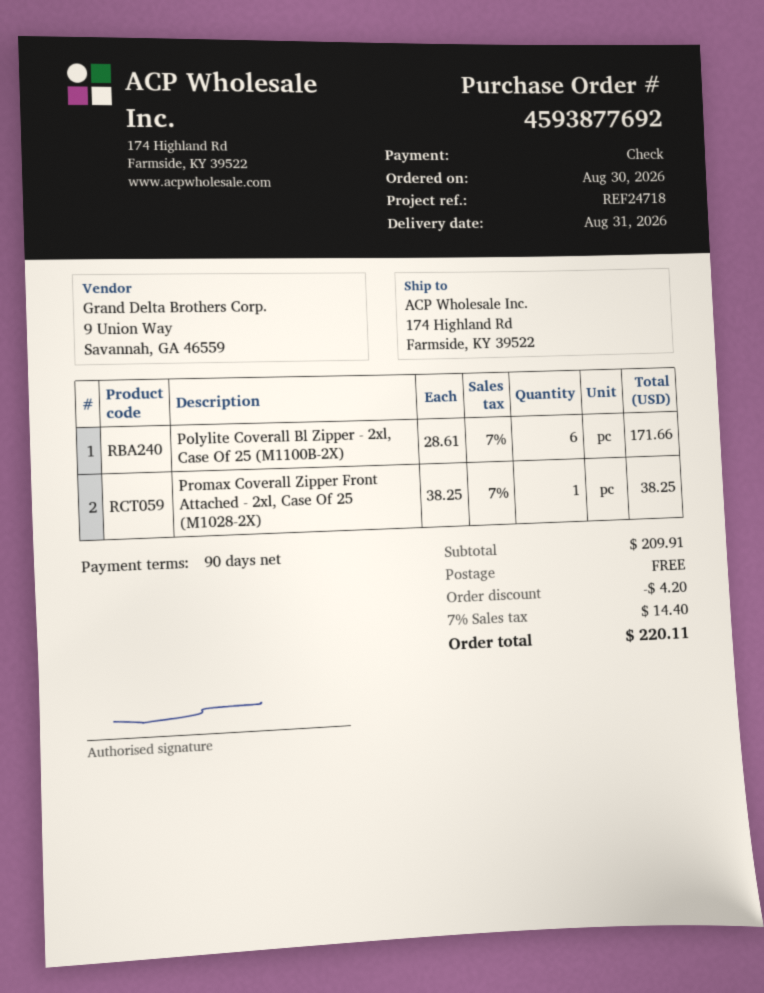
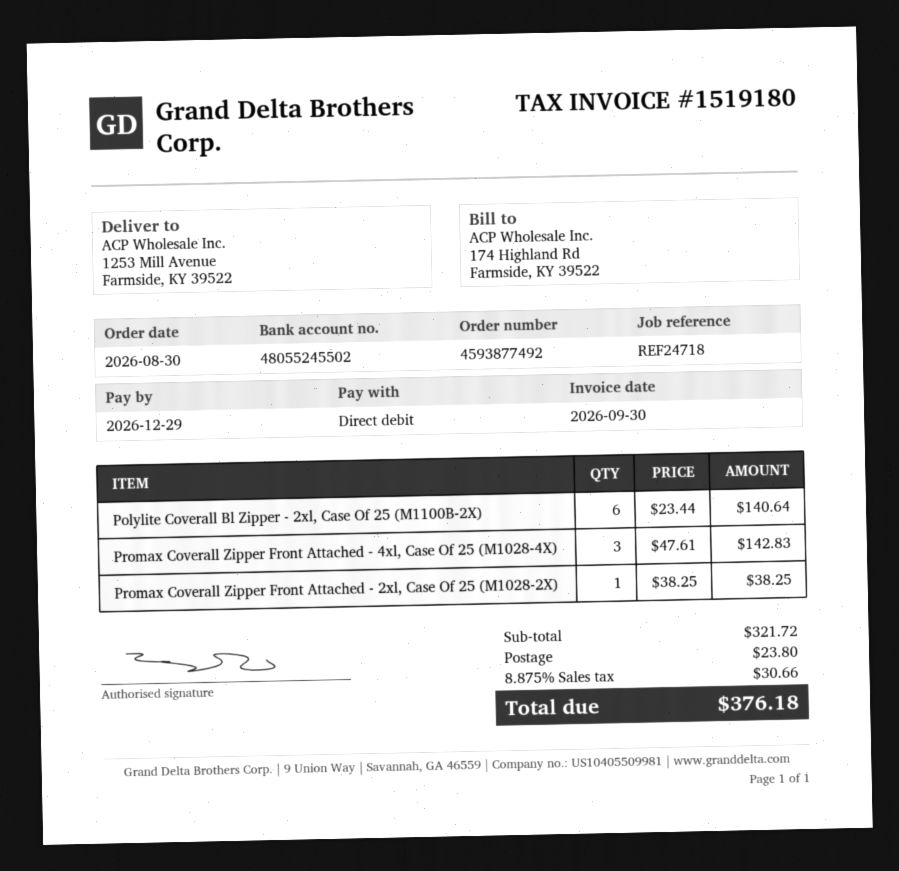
order number: 4593877692 -> 4593877492
payment method: cheque -> direct debit
ship to: 174 Highland Rd, Farmside, KY 39522 -> 1253 Mill Avenue, Farmside, KY 39522
Polylite Coverall Bl Zipper - 2xl, Case Of 25 (M1100B-2X): 6 x 28.61 = 171.66 -> 6 x 23.44 = 140.64
Promax Coverall Zipper Front Attached - 4xl, Case Of 25 (M1028-4X): none -> 3 x 47.61 = 142.83
subtotal: 209.91 -> 321.72
discount: 4.20 -> none
shipping: 0.00 -> 23.80
tax: 7% = 14.40 -> 8.875% = 30.66
total: 220.11 -> 376.18

